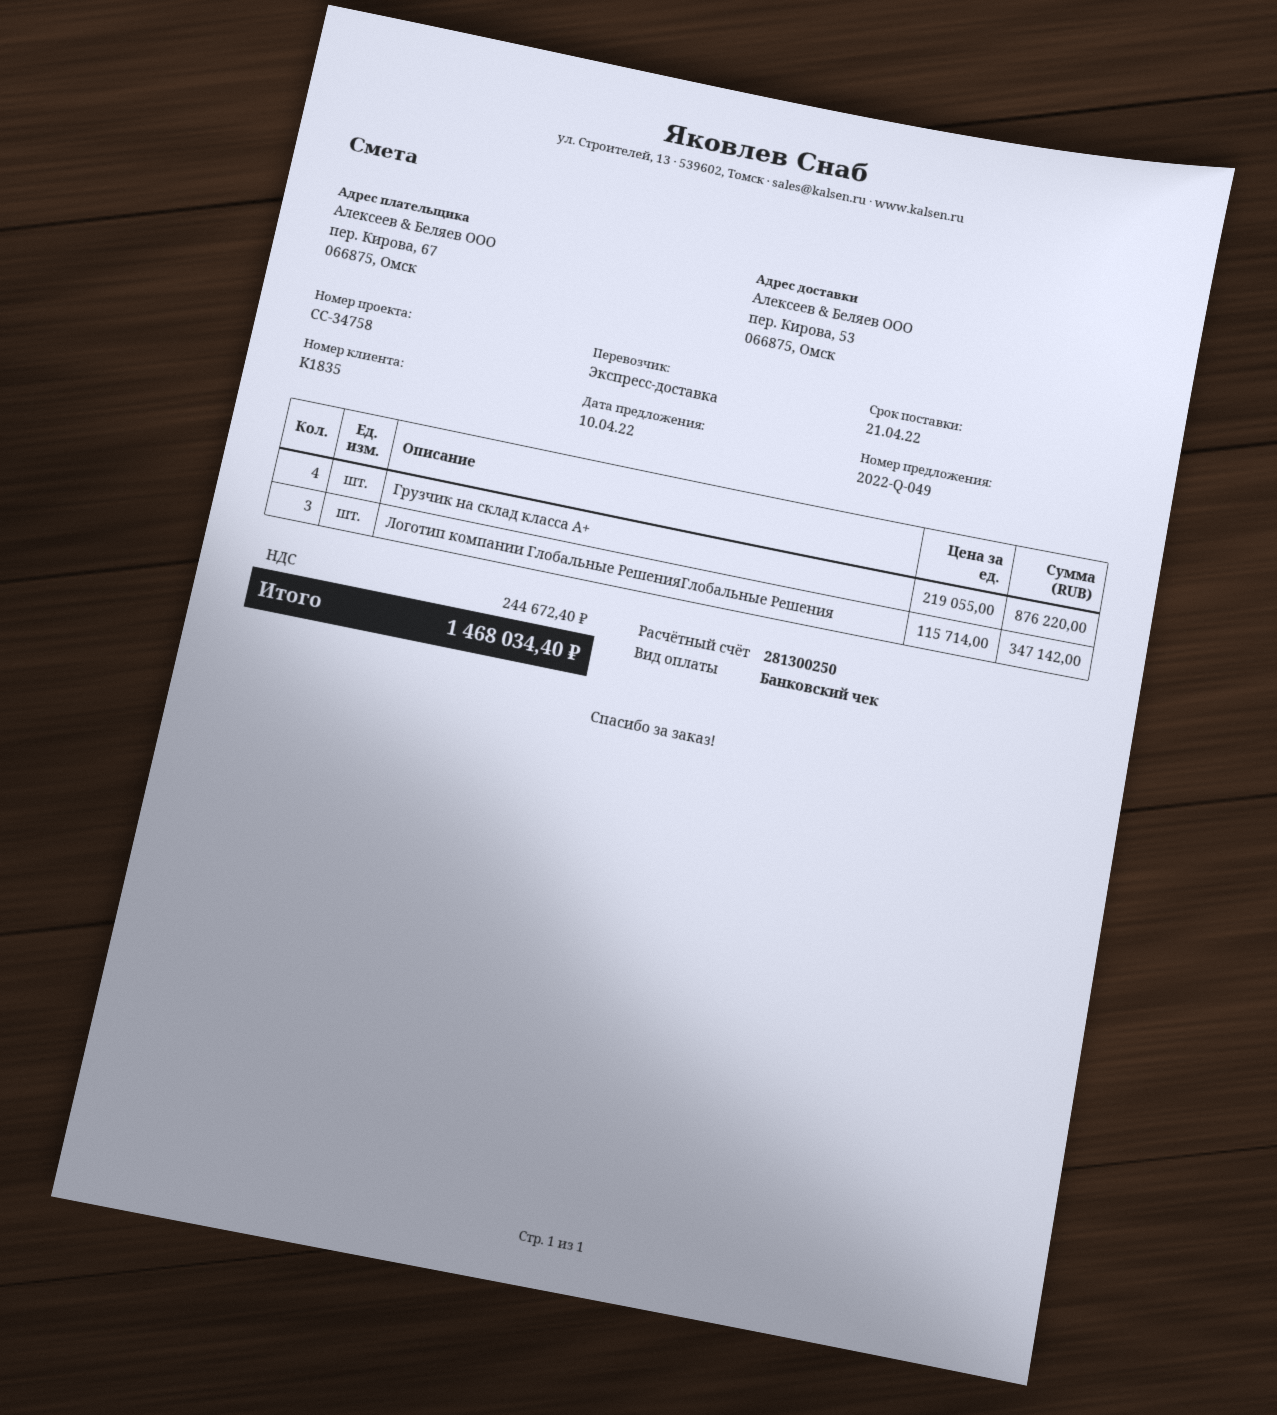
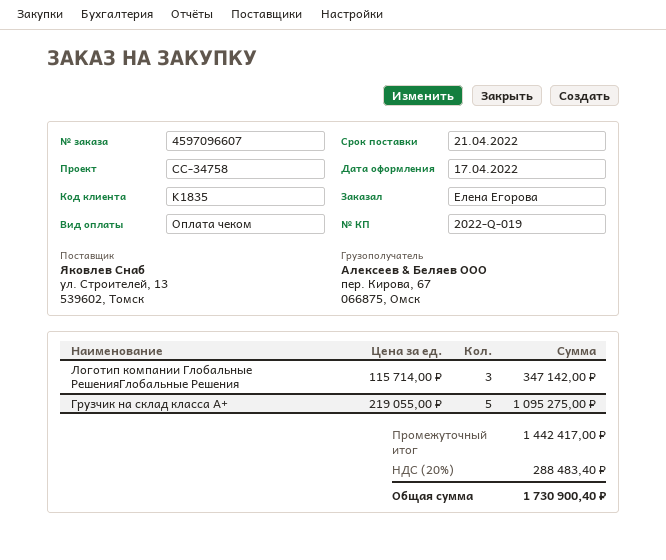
quote number: 2022-Q-049 -> 2022-Q-019
ship to: пер. Кирова, 53, 066875, Омск -> пер. Кирова, 67, 066875, Омск
Грузчик на склад класса А+: 4 x 219055.00 = 876220.00 -> 5 x 219055.00 = 1095275.00
tax: 244672.40 -> 288483.40
total: 1468034.40 -> 1730900.40

